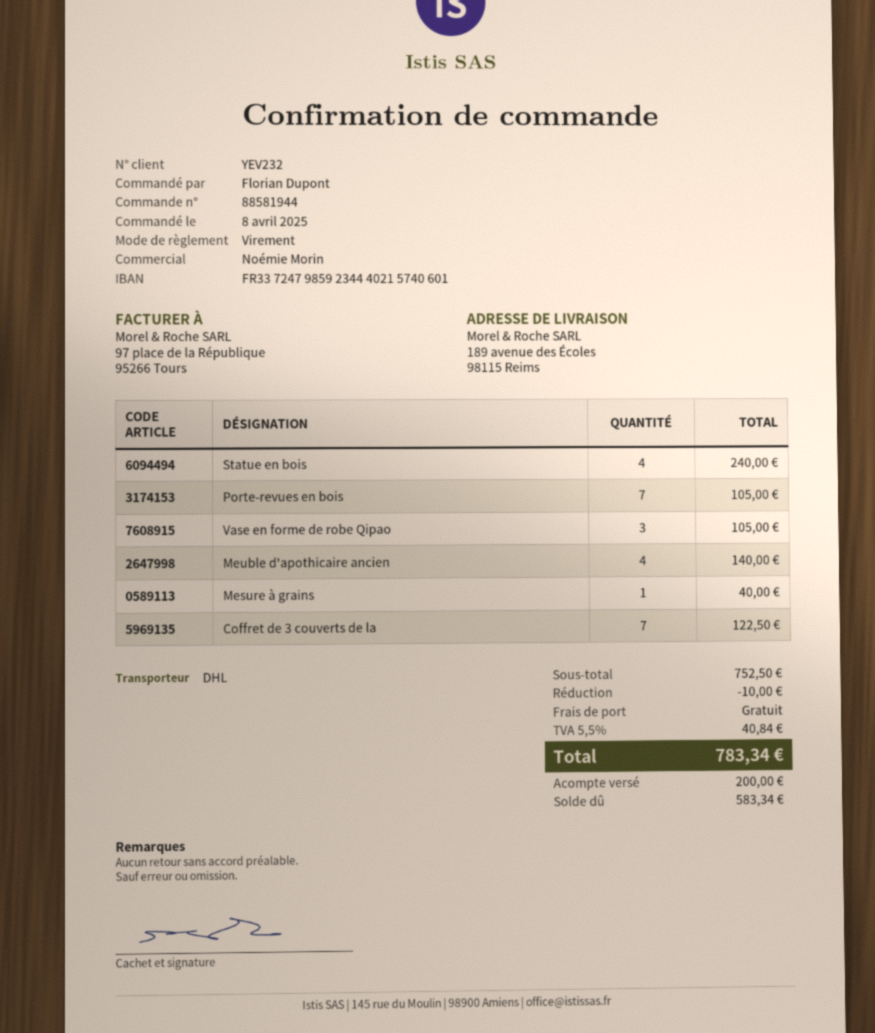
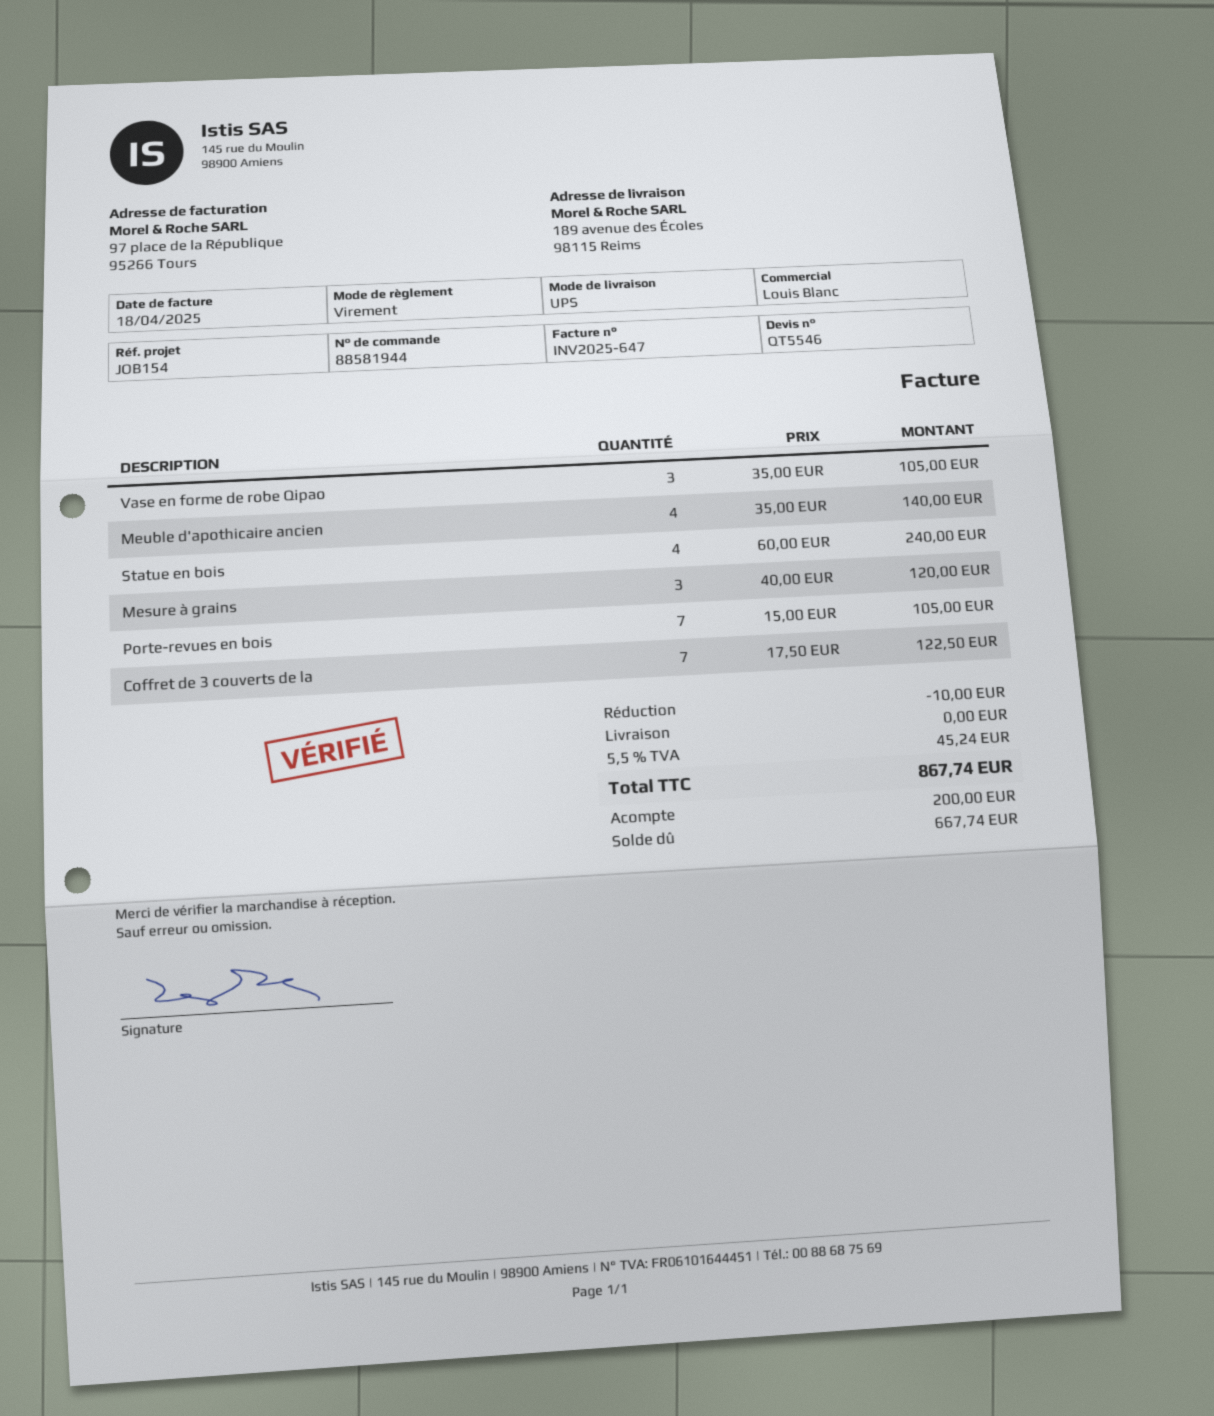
sales rep: Noémie Morin -> Louis Blanc
shipping method: DHL -> UPS
Mesure à grains: 1 for 40.00 -> 3 for 120.00
tax: 5.5% = 40.84 -> 5.5% = 45.24
total: 783.34 -> 867.74
balance: 583.34 -> 667.74

